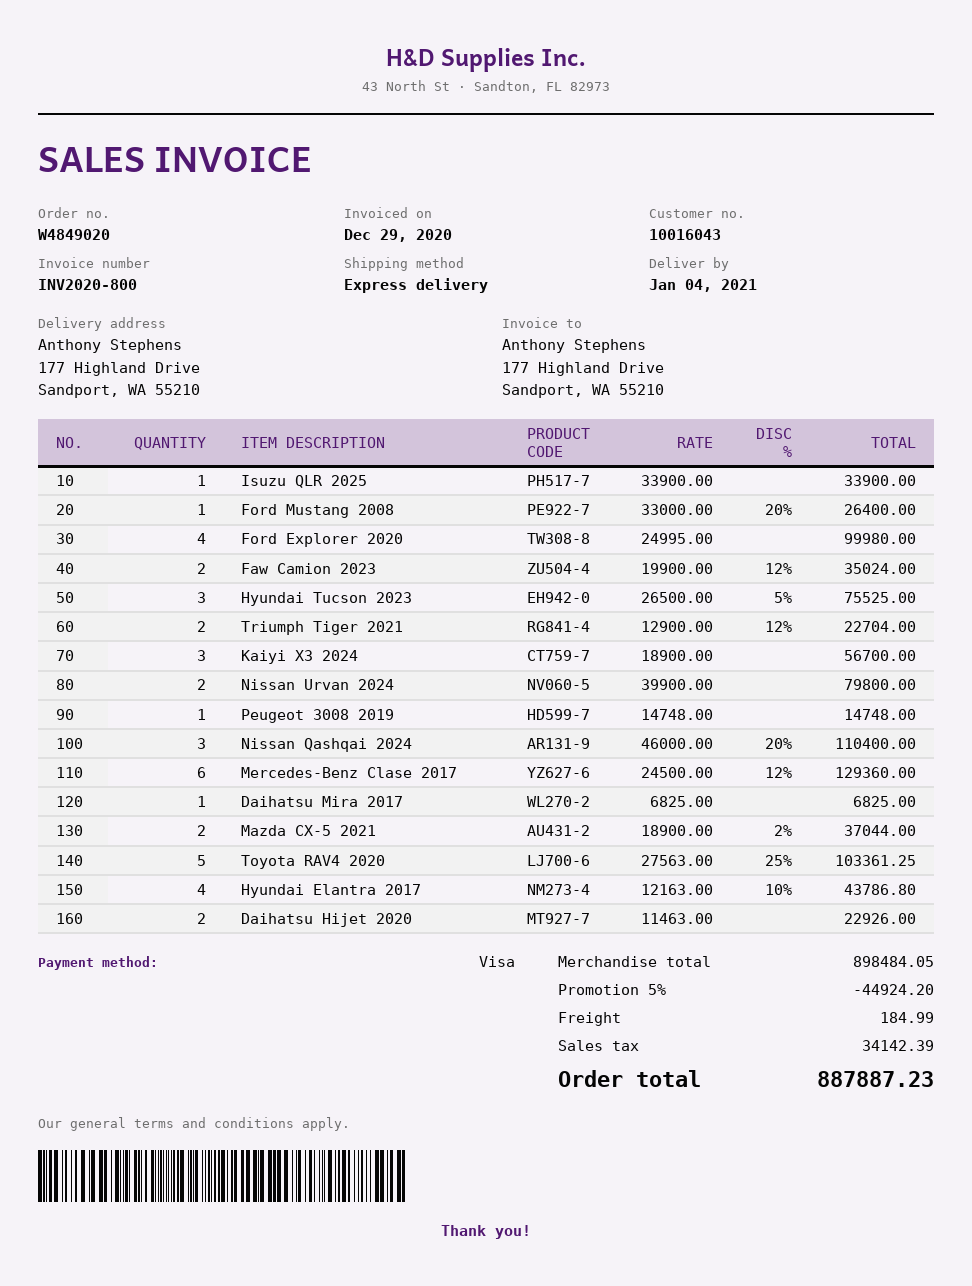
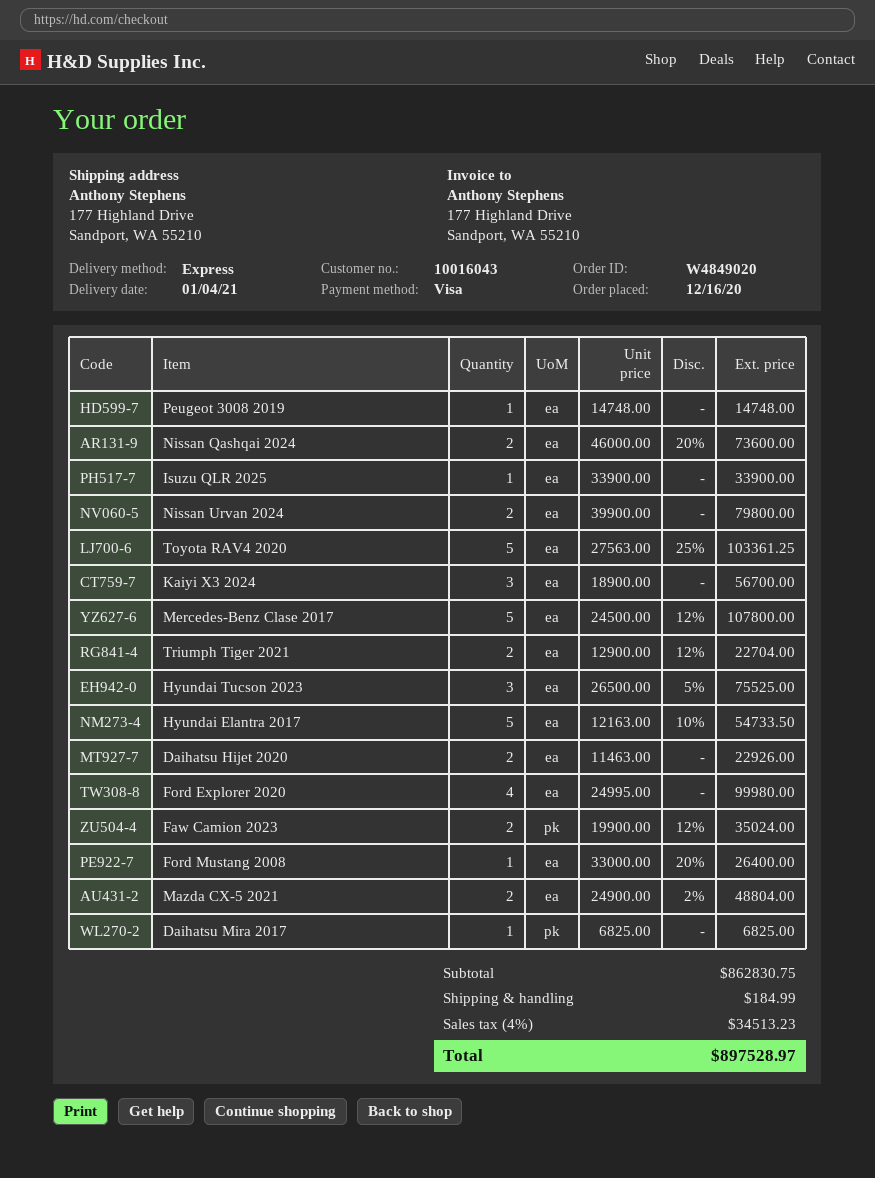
Nissan Qashqai 2024: 3 x 46000.00 - 20% = 110400.00 -> 2 x 46000.00 - 20% = 73600.00
Mercedes-Benz Clase 2017: 6 x 24500.00 - 12% = 129360.00 -> 5 x 24500.00 - 12% = 107800.00
Mazda CX-5 2021: 2 x 18900.00 - 2% = 37044.00 -> 2 x 24900.00 - 2% = 48804.00
Hyundai Elantra 2017: 4 x 12163.00 - 10% = 43786.80 -> 5 x 12163.00 - 10% = 54733.50
subtotal: 898484.05 -> 862830.75
discount: 5% = 44924.20 -> none
tax: 34142.39 -> 34513.23
total: 887887.23 -> 897528.97

